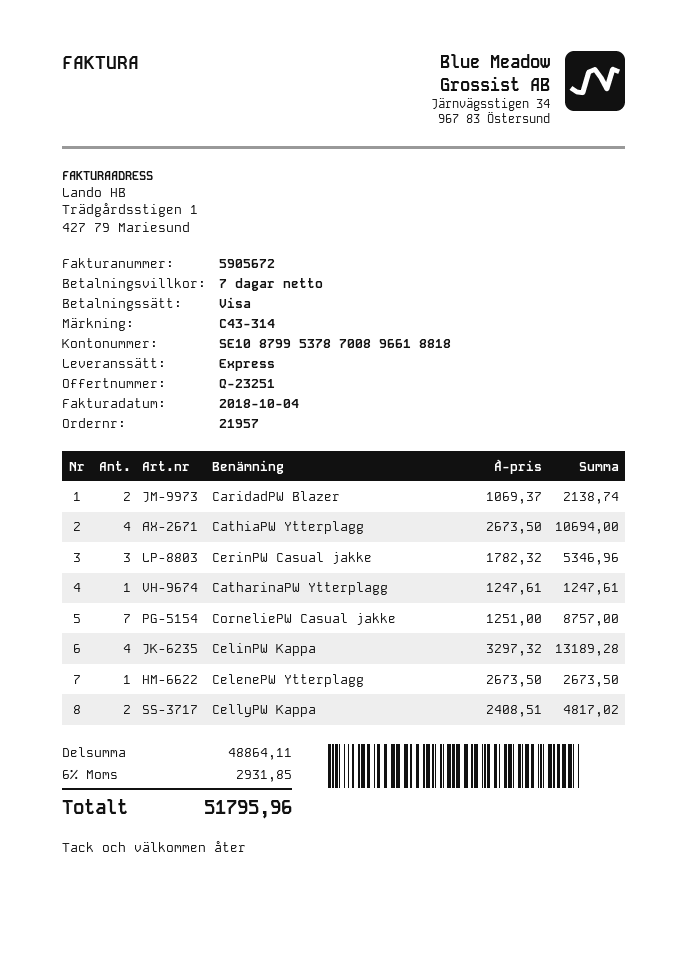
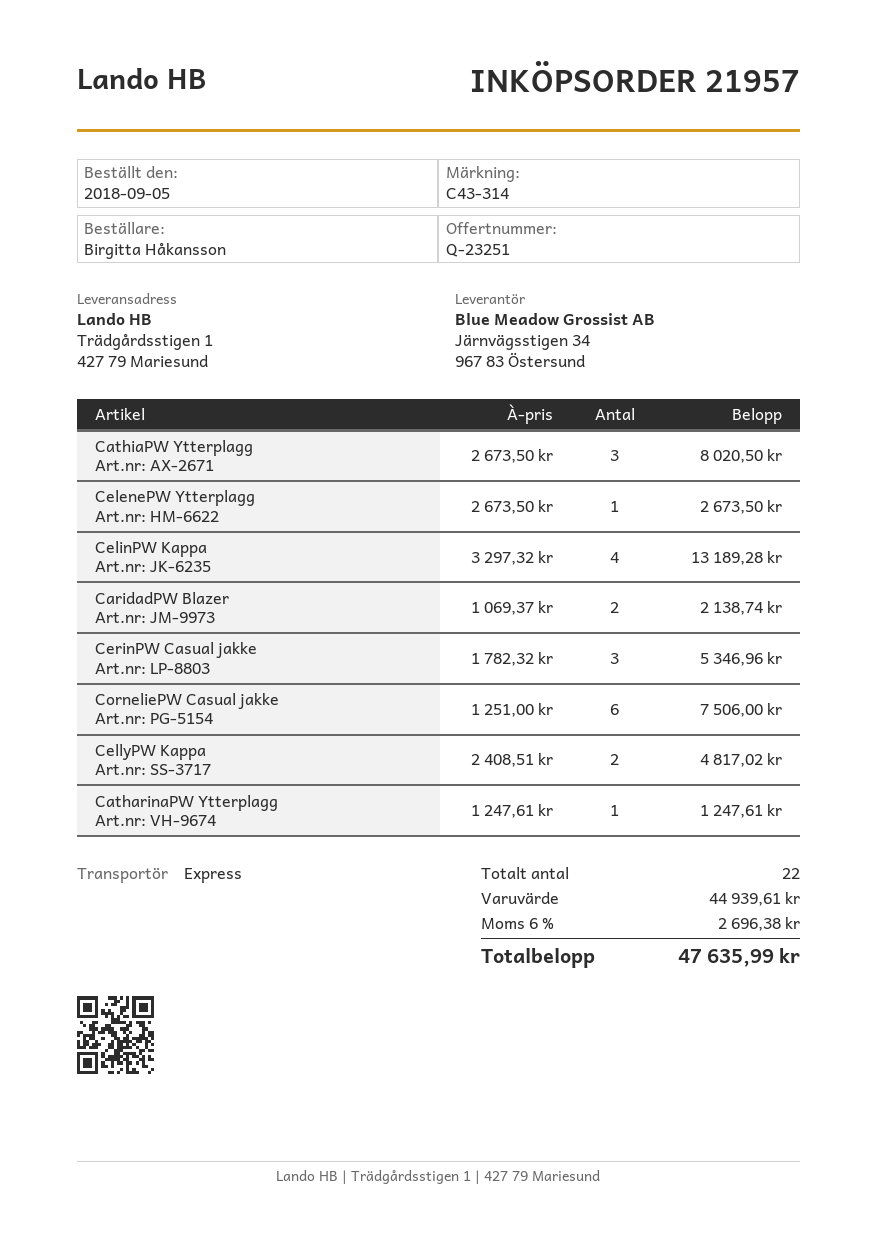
CathiaPW Ytterplagg: 4 x 2673.50 = 10694.00 -> 3 x 2673.50 = 8020.50
CorneliePW Casual jakke: 7 x 1251.00 = 8757.00 -> 6 x 1251.00 = 7506.00
subtotal: 48864.11 -> 44939.61
tax: 6% = 2931.85 -> 6% = 2696.38
total: 51795.96 -> 47635.99

